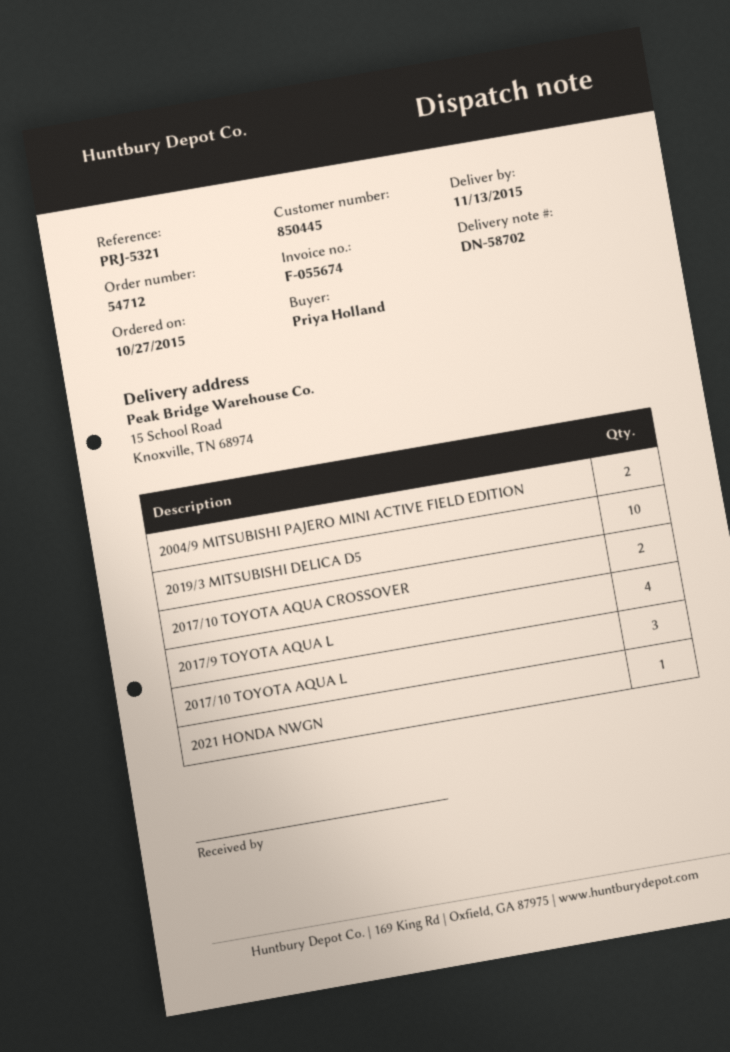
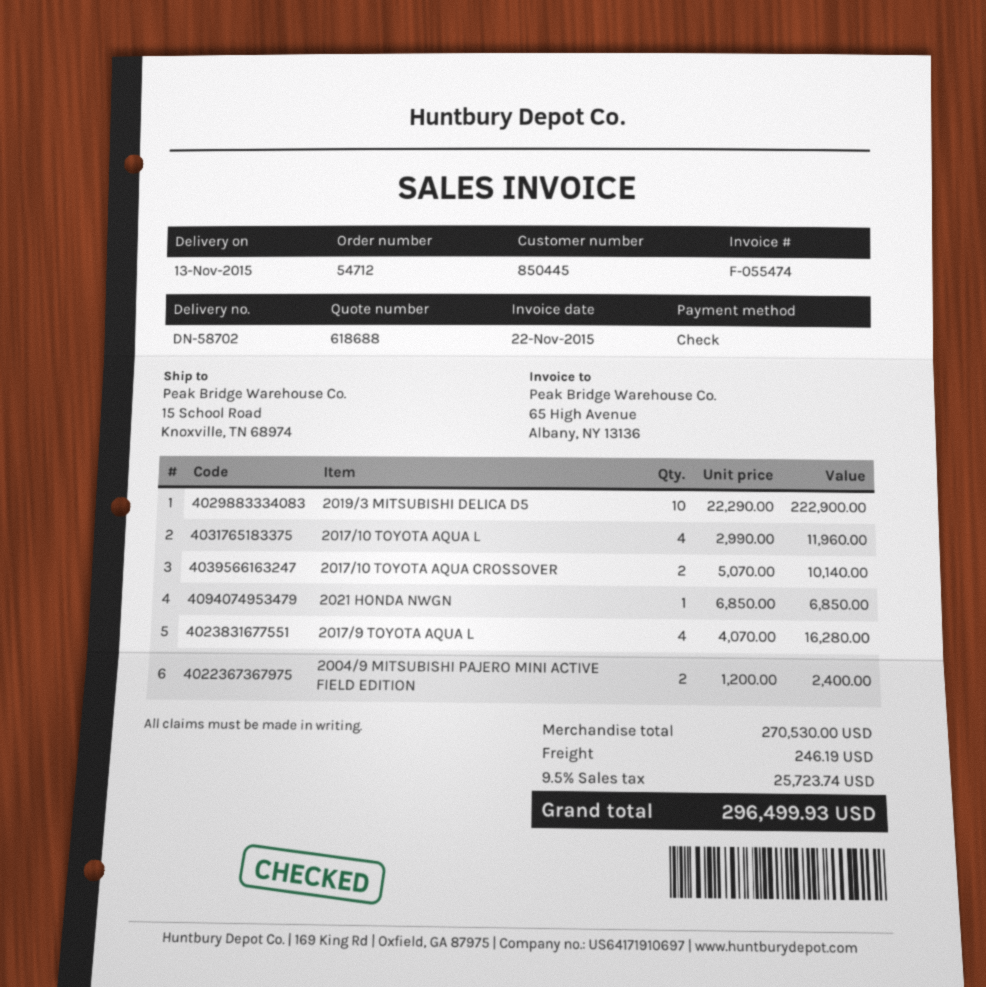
invoice number: F-055674 -> F-055474
2017/10 TOYOTA AQUA L: 3 -> 4

